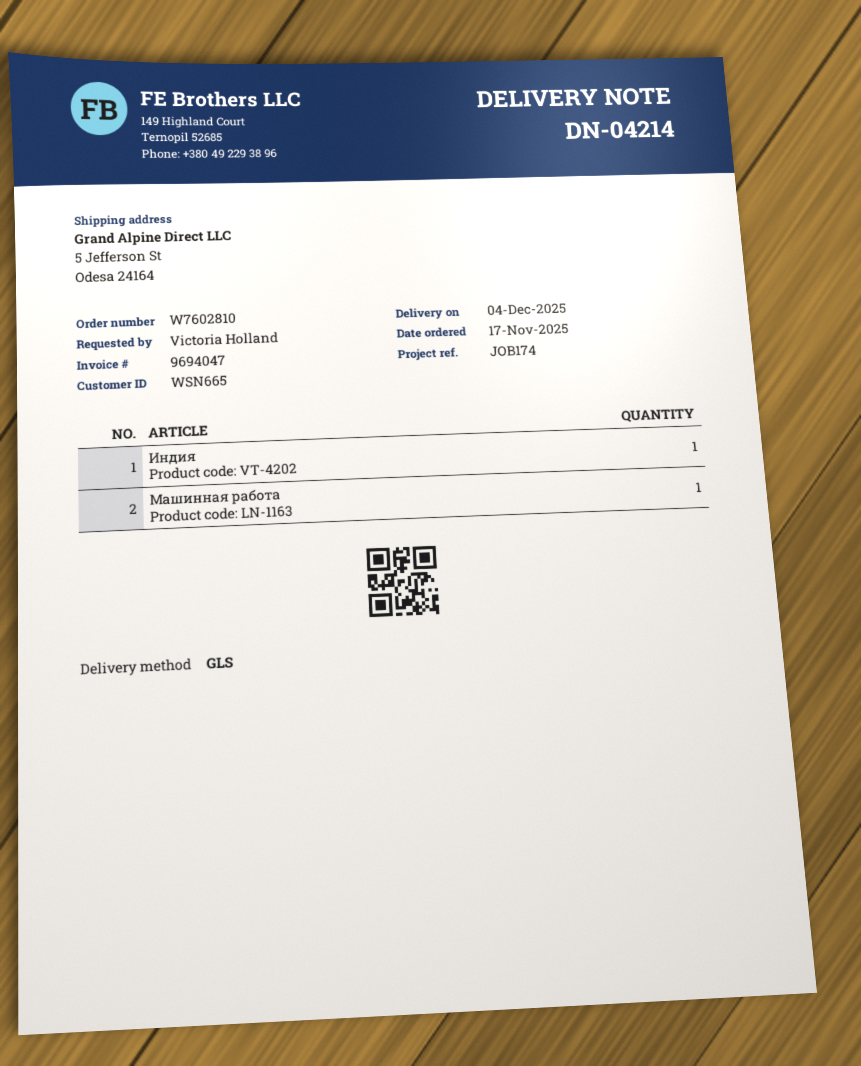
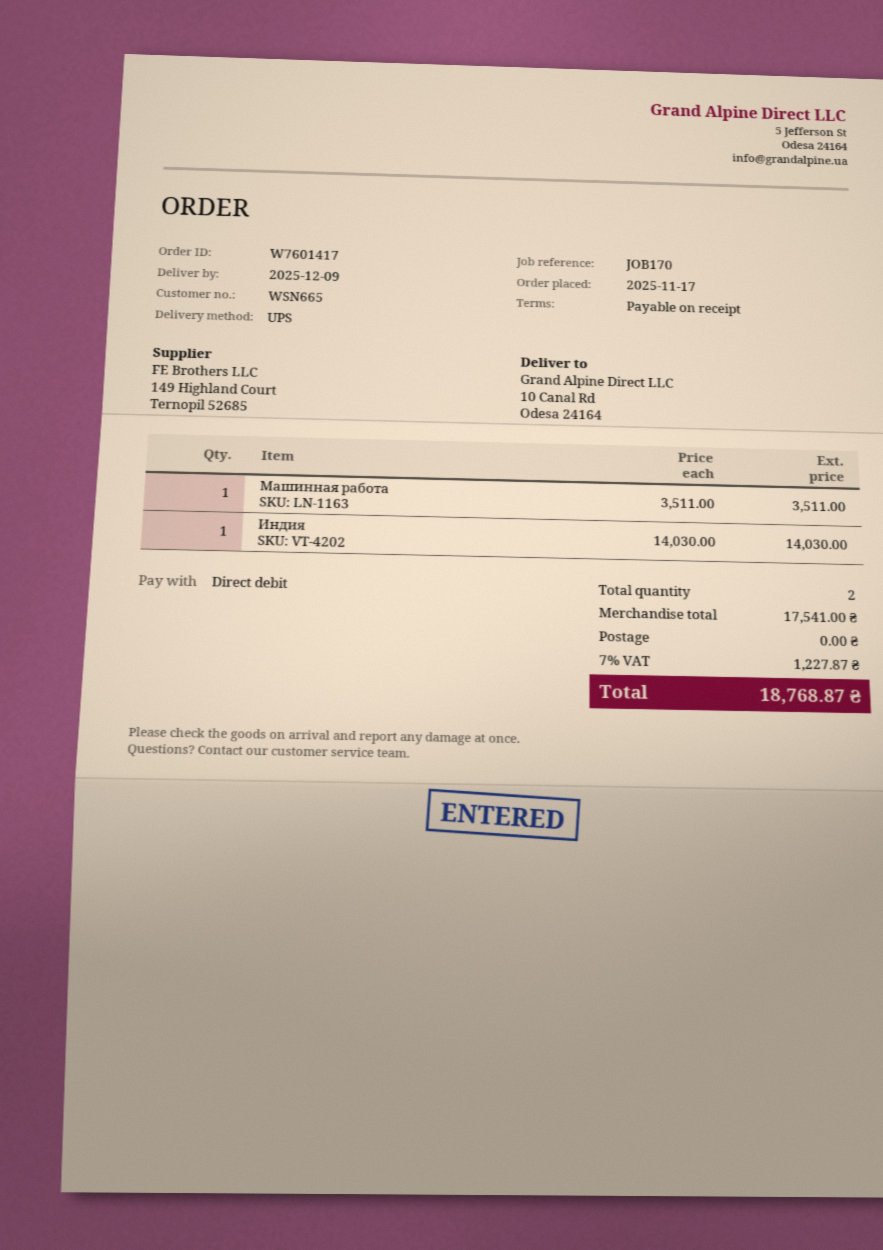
order number: W7602810 -> W7601417
delivery date: 2025-12-04 -> 2025-12-09
reference: JOB174 -> JOB170
shipping method: GLS -> UPS
ship to: 5 Jefferson St, Odesa 24164 -> 10 Canal Rd, Odesa 24164

